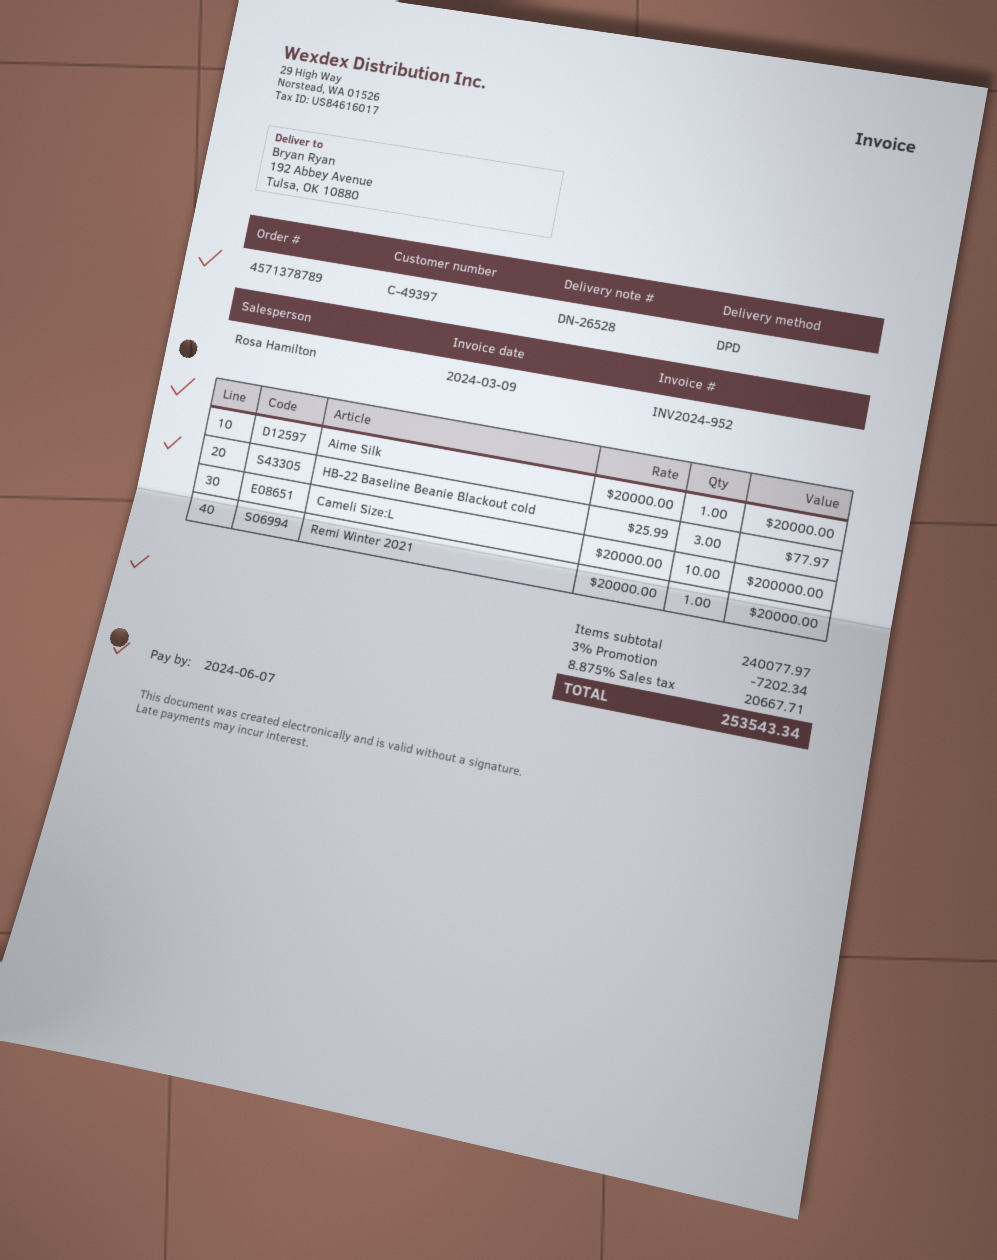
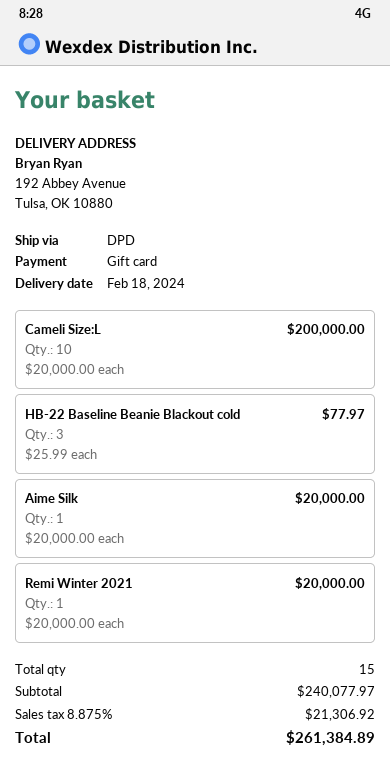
discount: 3% = 7202.34 -> none
tax: 8.875% = 20667.71 -> 8.875% = 21306.92
total: 253543.34 -> 261384.89

